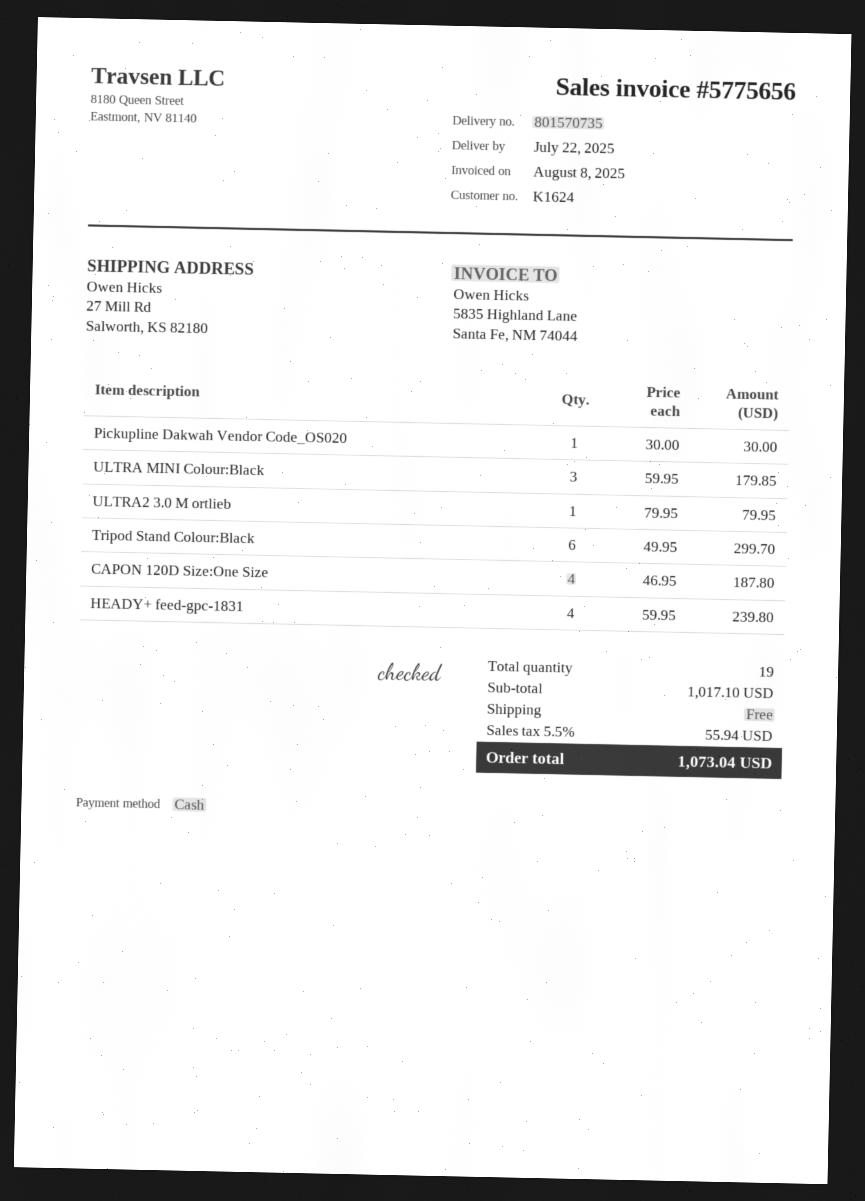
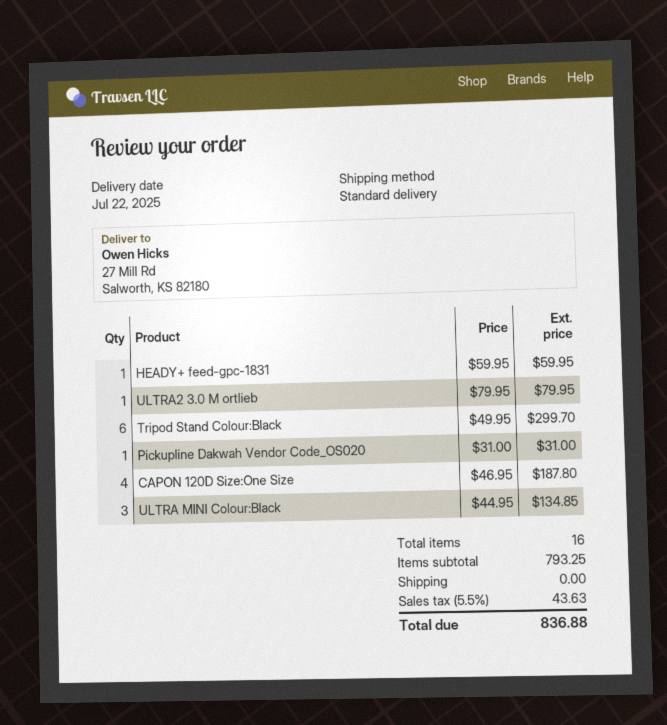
Pickupline Dakwah Vendor Code_OS020: 1 x 30.00 = 30.00 -> 1 x 31.00 = 31.00
ULTRA MINI Colour:Black: 3 x 59.95 = 179.85 -> 3 x 44.95 = 134.85
HEADY+ feed-gpc-1831: 4 x 59.95 = 239.80 -> 1 x 59.95 = 59.95
total quantity: 19 -> 16
subtotal: 1017.10 -> 793.25
tax: 5.5% = 55.94 -> 5.5% = 43.63
total: 1073.04 -> 836.88

